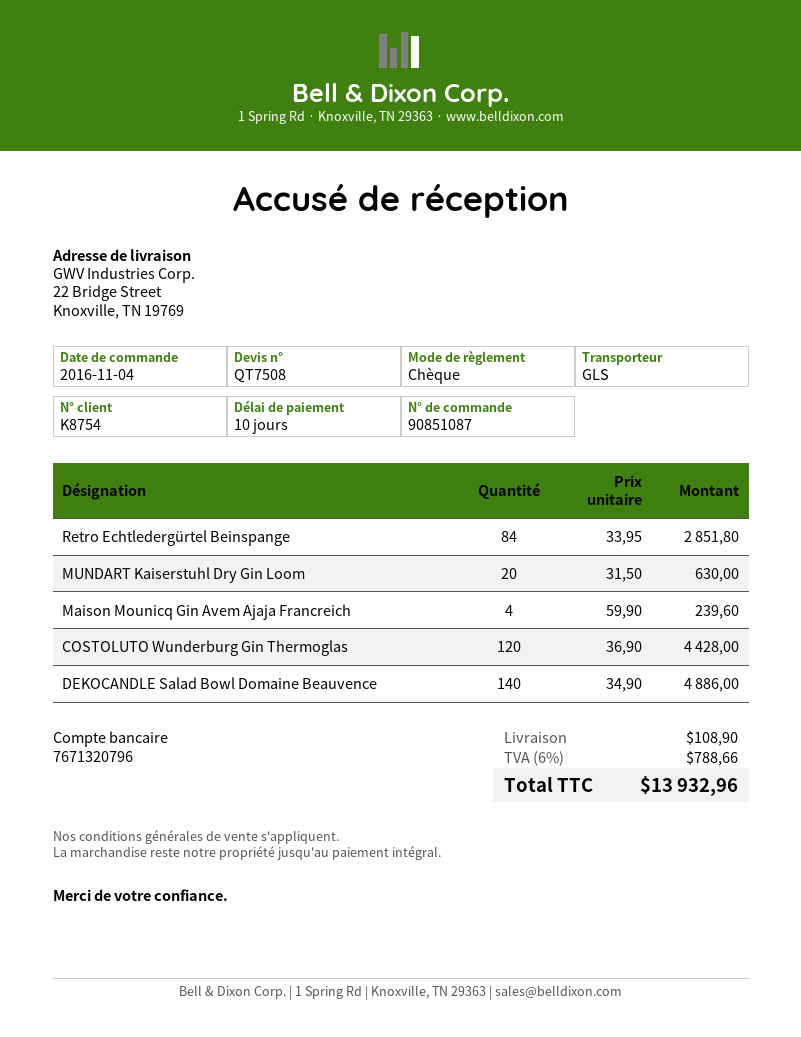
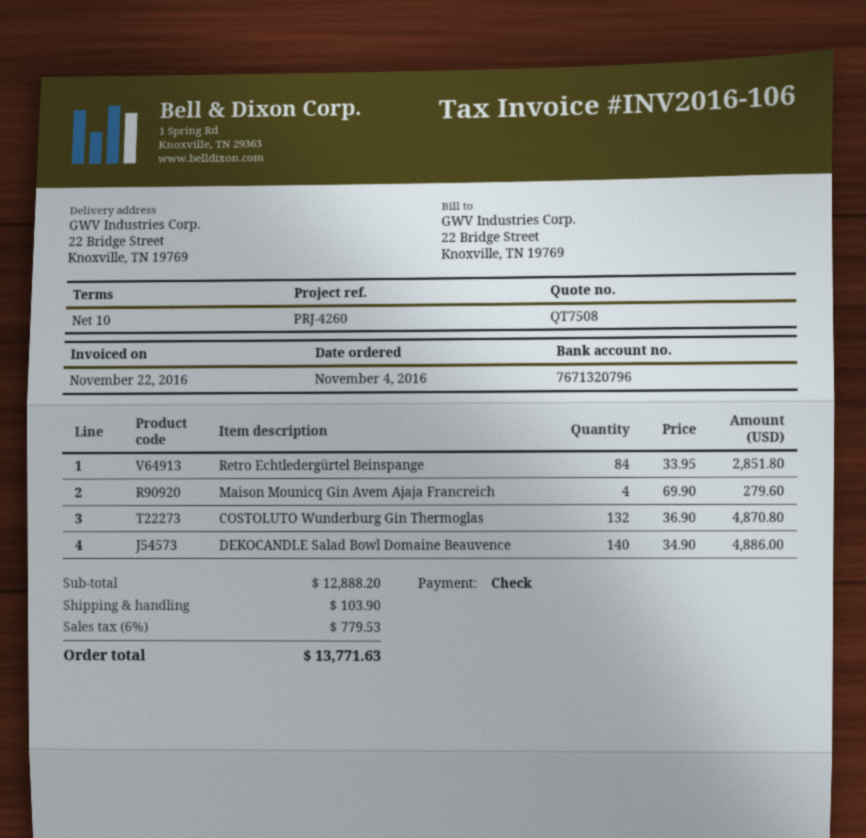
MUNDART Kaiserstuhl Dry Gin Loom: 20 x 31.50 = 630.00 -> none
Maison Mounicq Gin Avem Ajaja Francreich: 4 x 59.90 = 239.60 -> 4 x 69.90 = 279.60
COSTOLUTO Wunderburg Gin Thermoglas: 120 x 36.90 = 4428.00 -> 132 x 36.90 = 4870.80
shipping: 108.90 -> 103.90
tax: 6% = 788.66 -> 6% = 779.53
total: 13932.96 -> 13771.63

